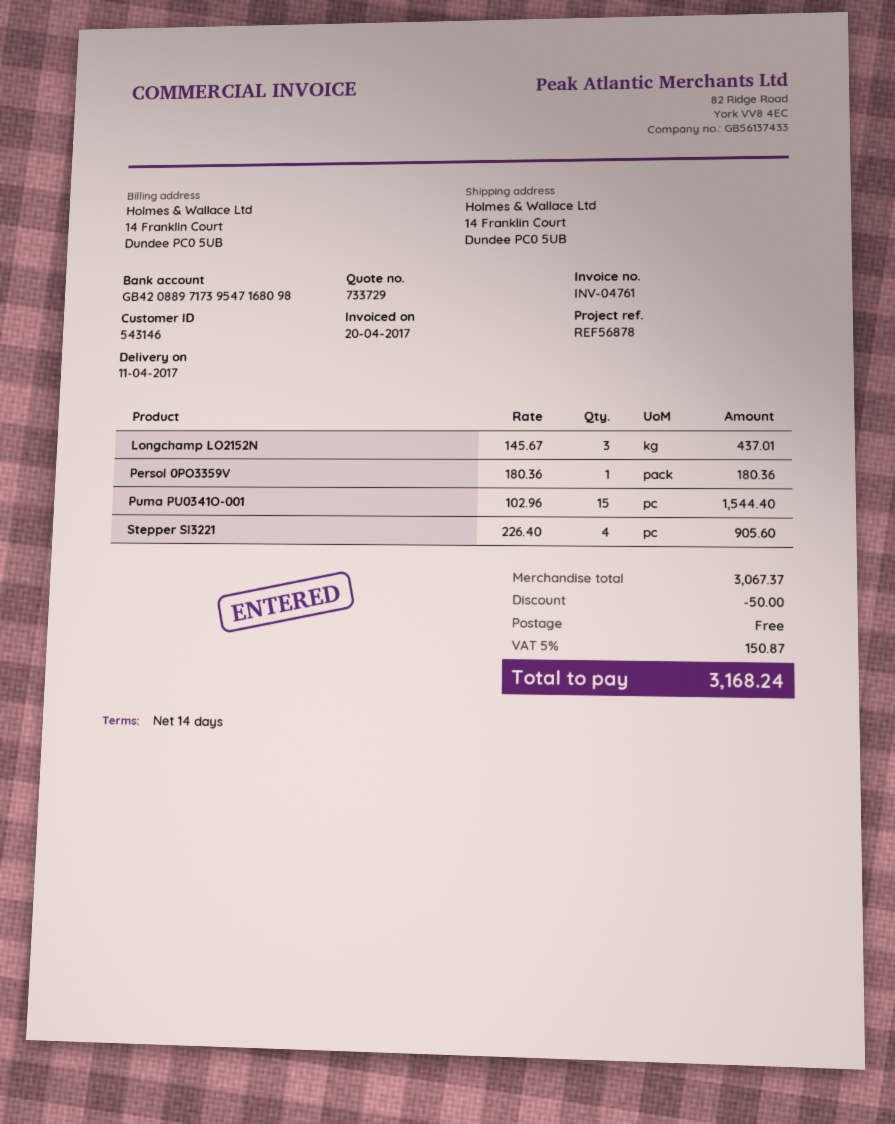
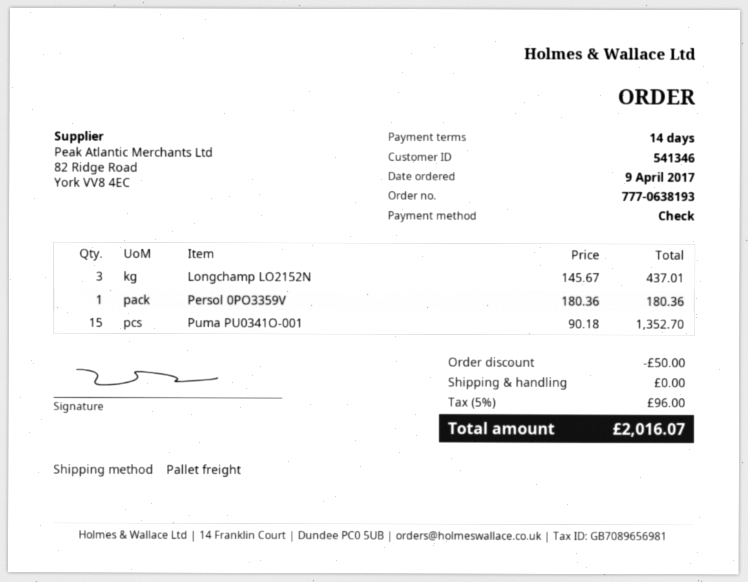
customer number: 543146 -> 541346
Puma PU0341O-001: 15 x 102.96 = 1544.40 -> 15 x 90.18 = 1352.70
Stepper SI3221: 4 x 226.40 = 905.60 -> none
tax: 5% = 150.87 -> 5% = 96.00
total: 3168.24 -> 2016.07

